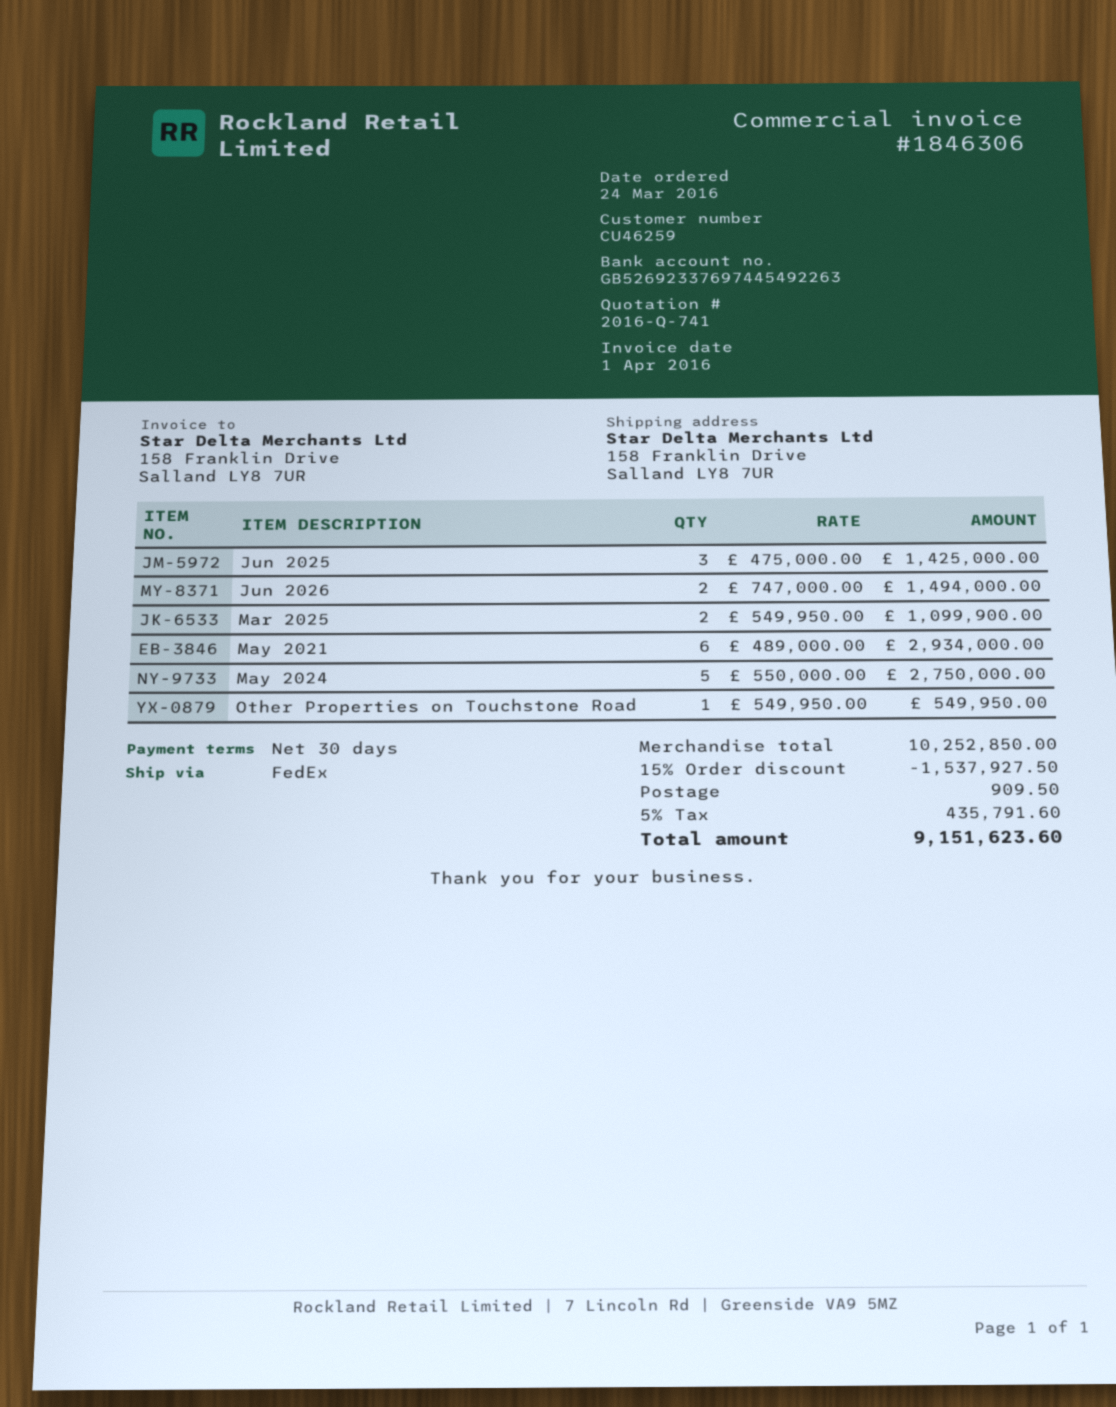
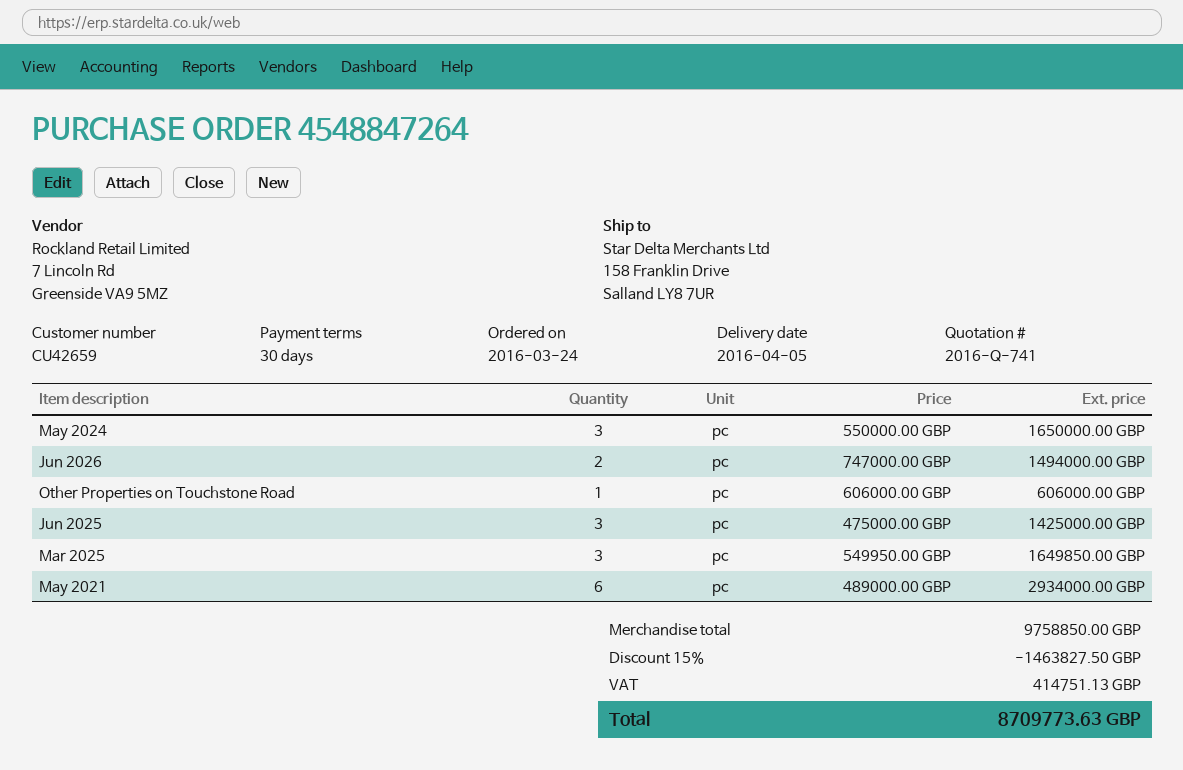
customer number: CU46259 -> CU42659
Mar 2025: 2 x 549950.00 = 1099900.00 -> 3 x 549950.00 = 1649850.00
May 2024: 5 x 550000.00 = 2750000.00 -> 3 x 550000.00 = 1650000.00
Other Properties on Touchstone Road: 1 x 549950.00 = 549950.00 -> 1 x 606000.00 = 606000.00
subtotal: 10252850.00 -> 9758850.00
discount: 15% = 1537927.50 -> 15% = 1463827.50
shipping: 909.50 -> none
tax: 435791.60 -> 414751.13
total: 9151623.60 -> 8709773.63

